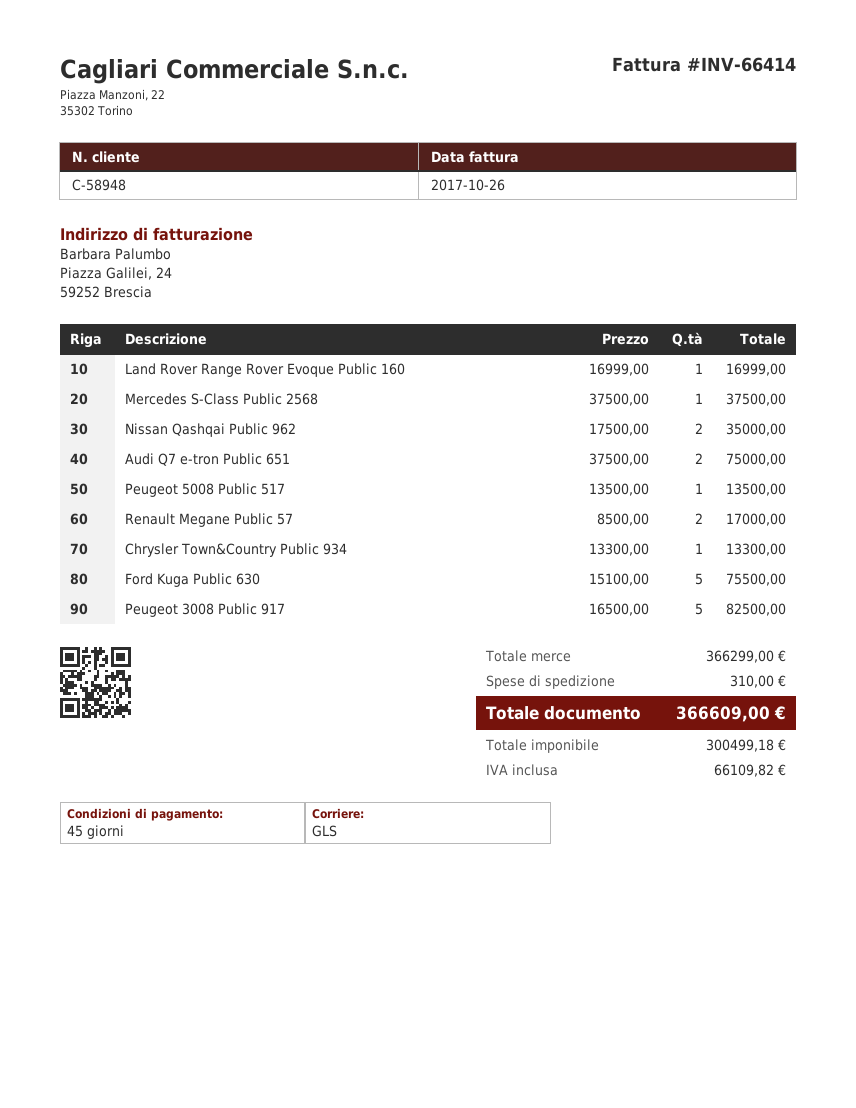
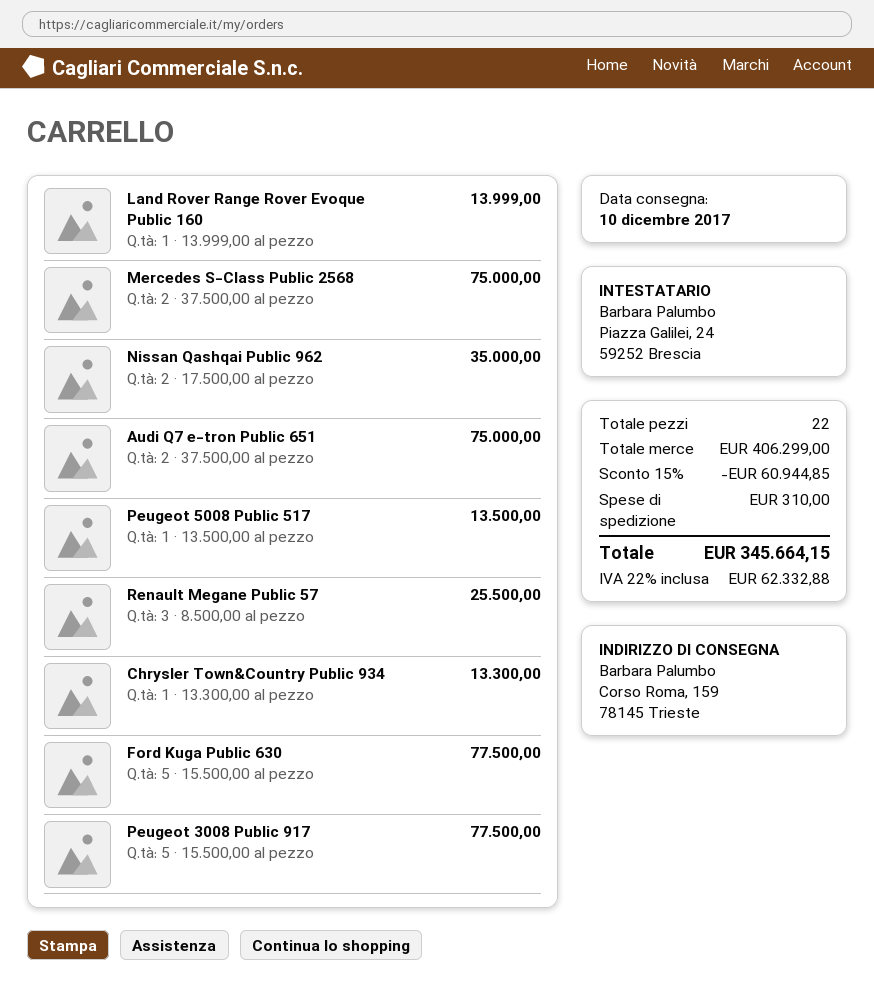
Land Rover Range Rover Evoque Public 160: 1 x 16999.00 = 16999.00 -> 1 x 13999.00 = 13999.00
Mercedes S-Class Public 2568: 1 x 37500.00 = 37500.00 -> 2 x 37500.00 = 75000.00
Renault Megane Public 57: 2 x 8500.00 = 17000.00 -> 3 x 8500.00 = 25500.00
Ford Kuga Public 630: 5 x 15100.00 = 75500.00 -> 5 x 15500.00 = 77500.00
Peugeot 3008 Public 917: 5 x 16500.00 = 82500.00 -> 5 x 15500.00 = 77500.00
subtotal: 366299.00 -> 406299.00
discount: none -> 15% = 60944.85
tax: 66109.82 -> 62332.88
total: 366609.00 -> 345664.15

